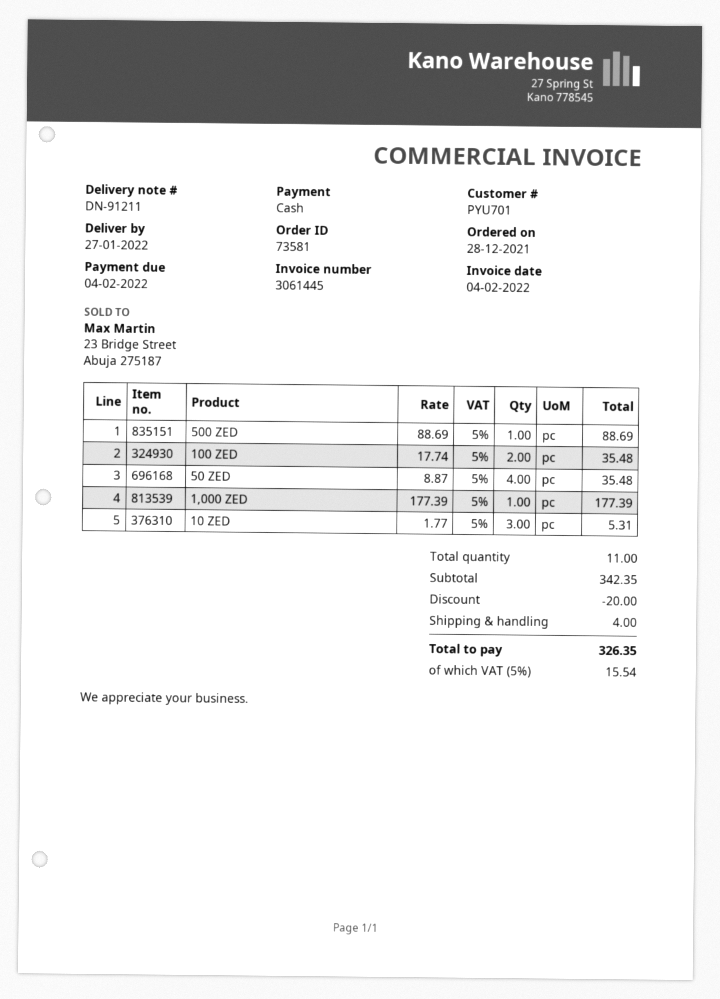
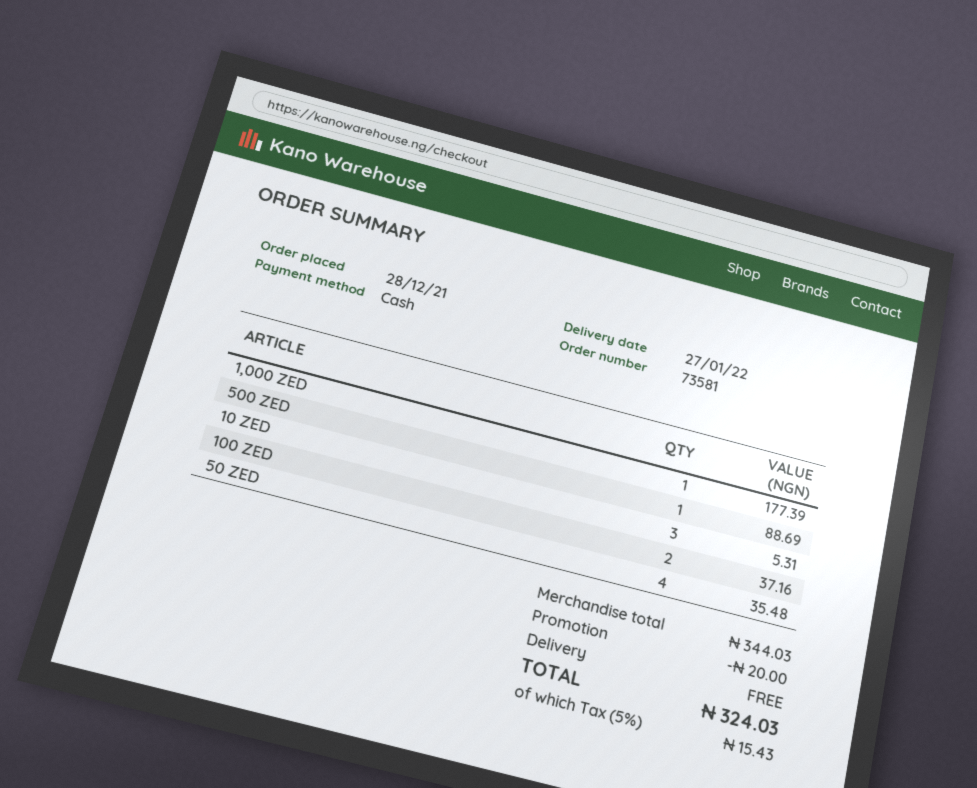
100 ZED: 2 for 35.48 -> 2 for 37.16
subtotal: 342.35 -> 344.03
shipping: 4.00 -> 0.00
tax: 5% = 15.54 -> 5% = 15.43
total: 326.35 -> 324.03

